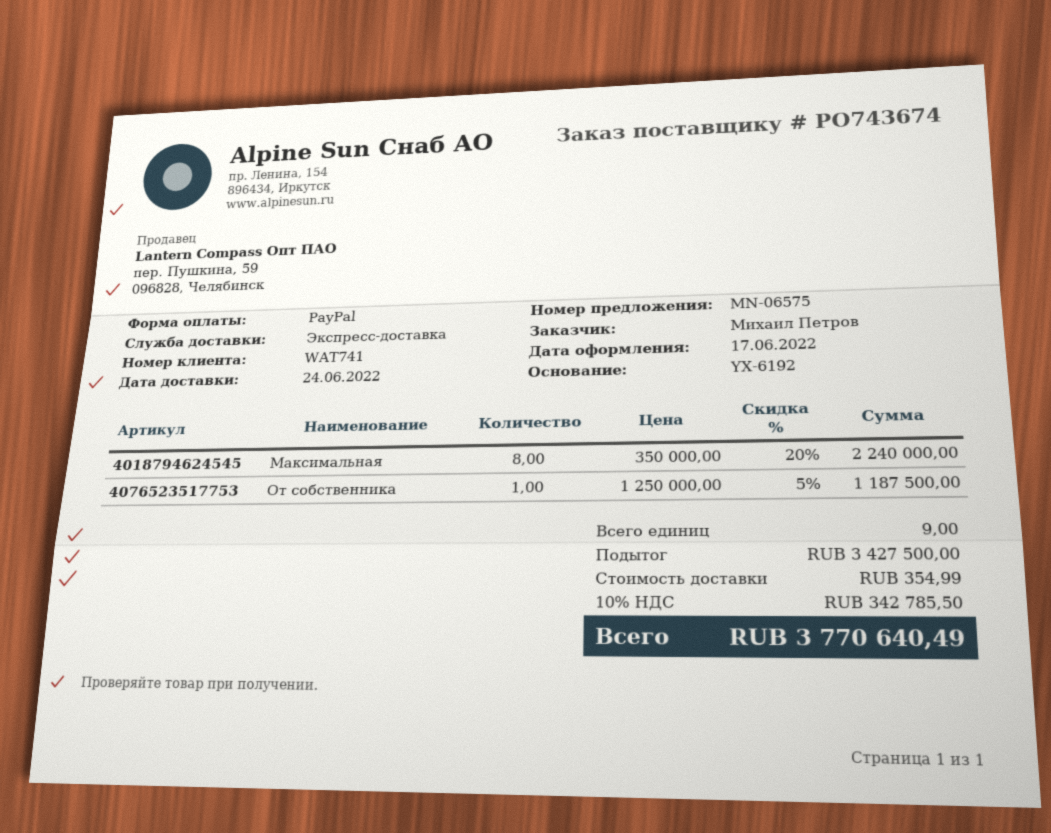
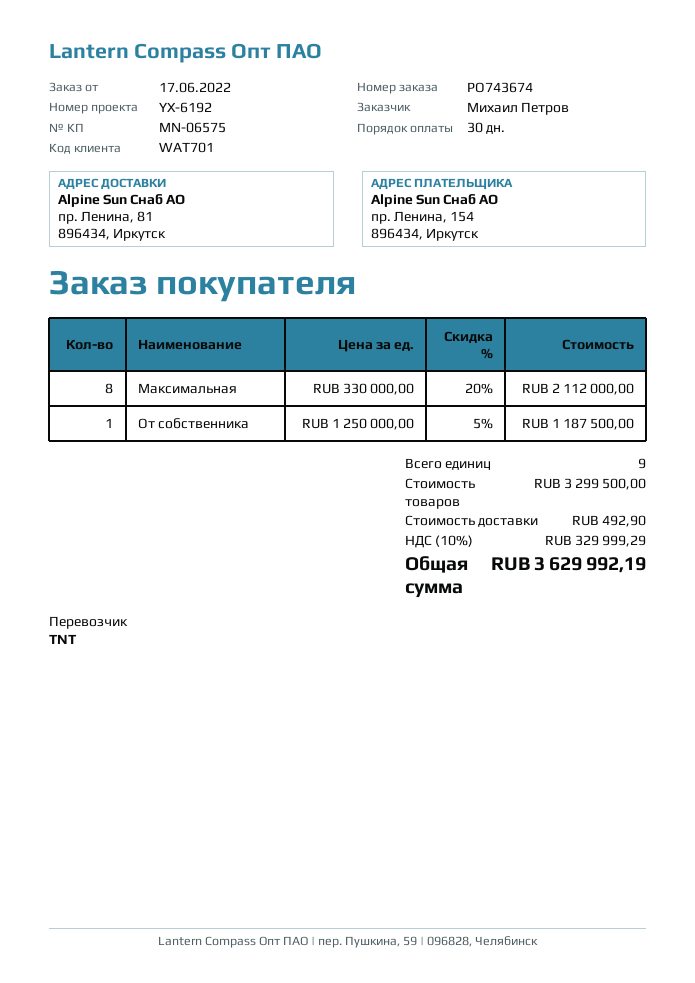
customer number: WAT741 -> WAT701
shipping method: express -> TNT
Максимальная: 8 x 350000.00 - 20% = 2240000.00 -> 8 x 330000.00 - 20% = 2112000.00
subtotal: 3427500.00 -> 3299500.00
shipping: 354.99 -> 492.90
tax: 10% = 342785.50 -> 10% = 329999.29
total: 3770640.49 -> 3629992.19

